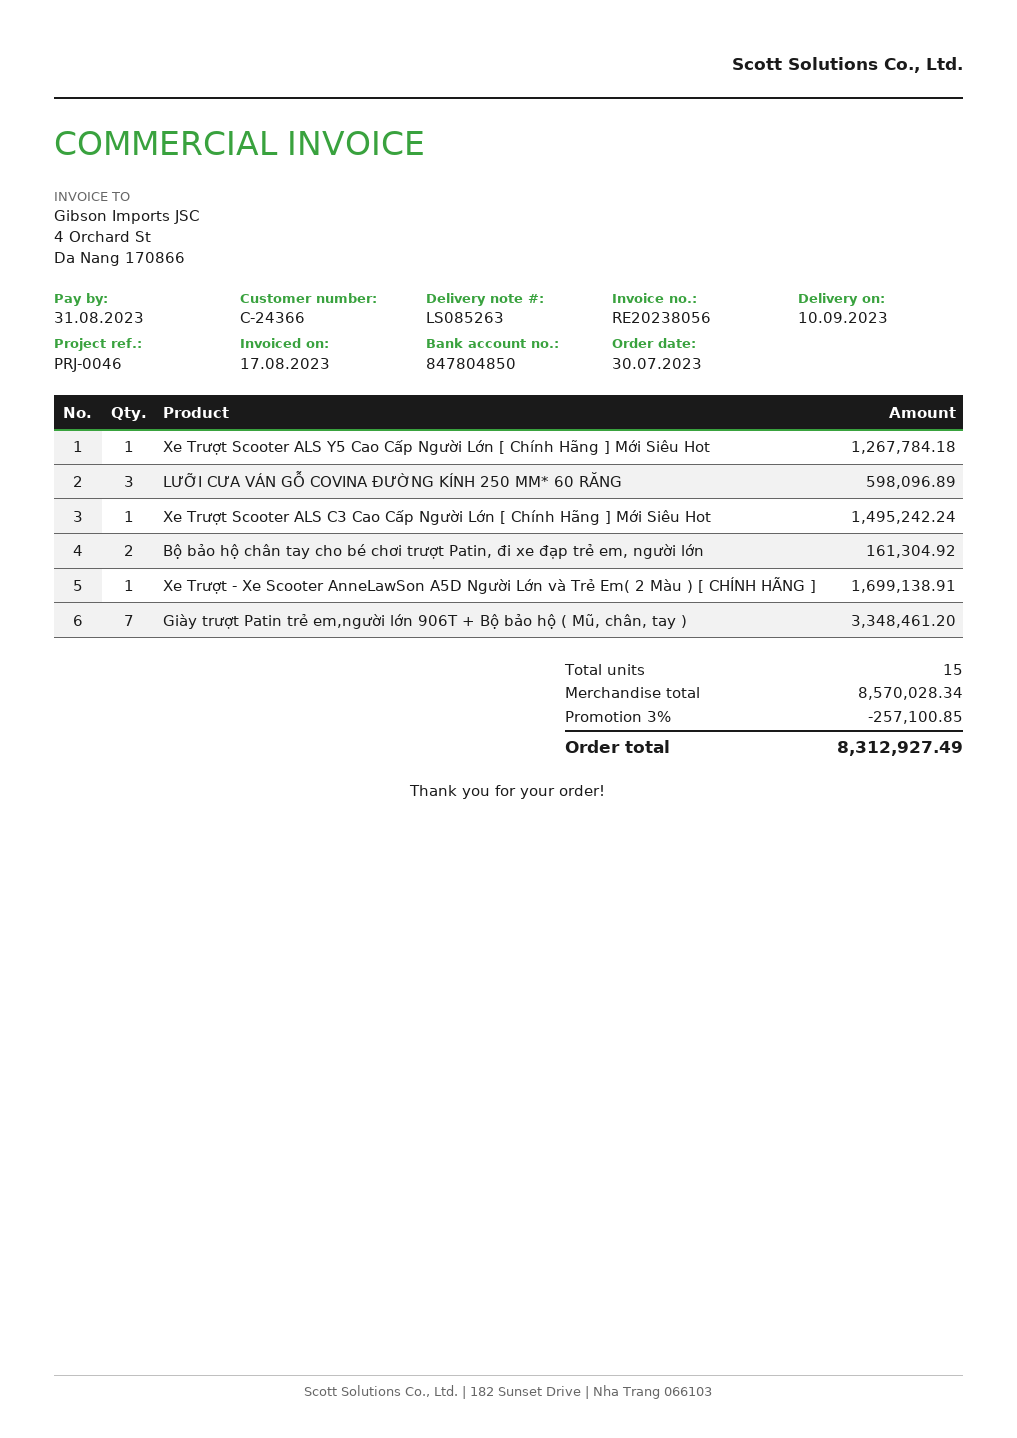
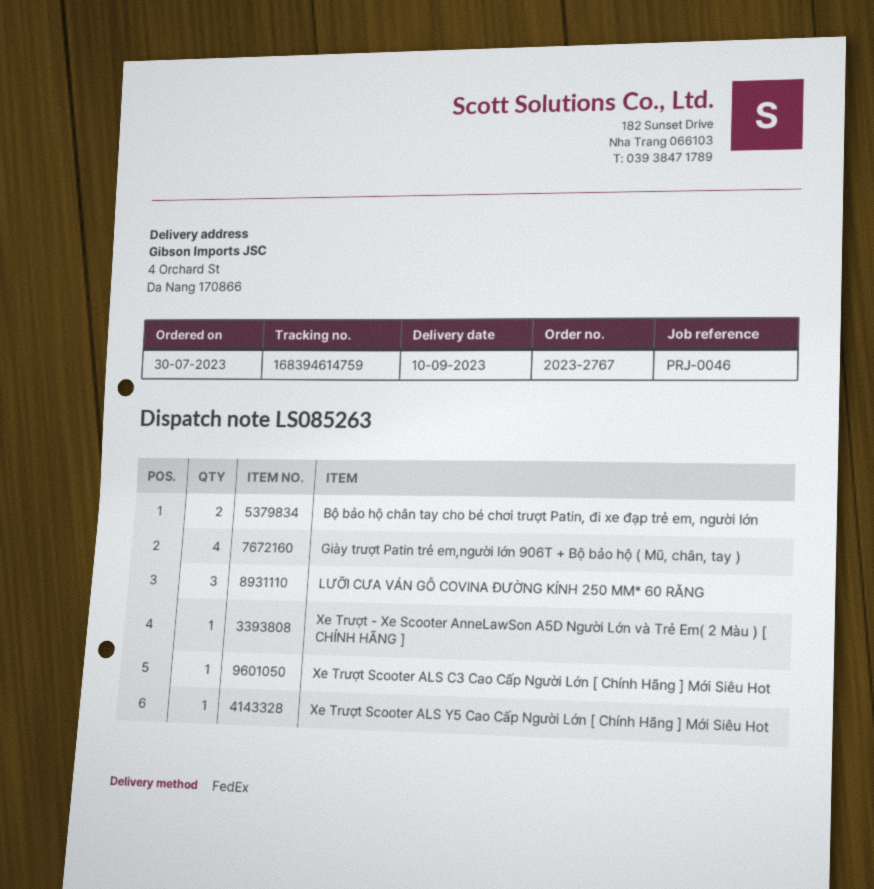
Giày trượt Patin trẻ em,người lớn 906T + Bộ bảo hộ ( Mũ, chân, tay ): 7 -> 4

